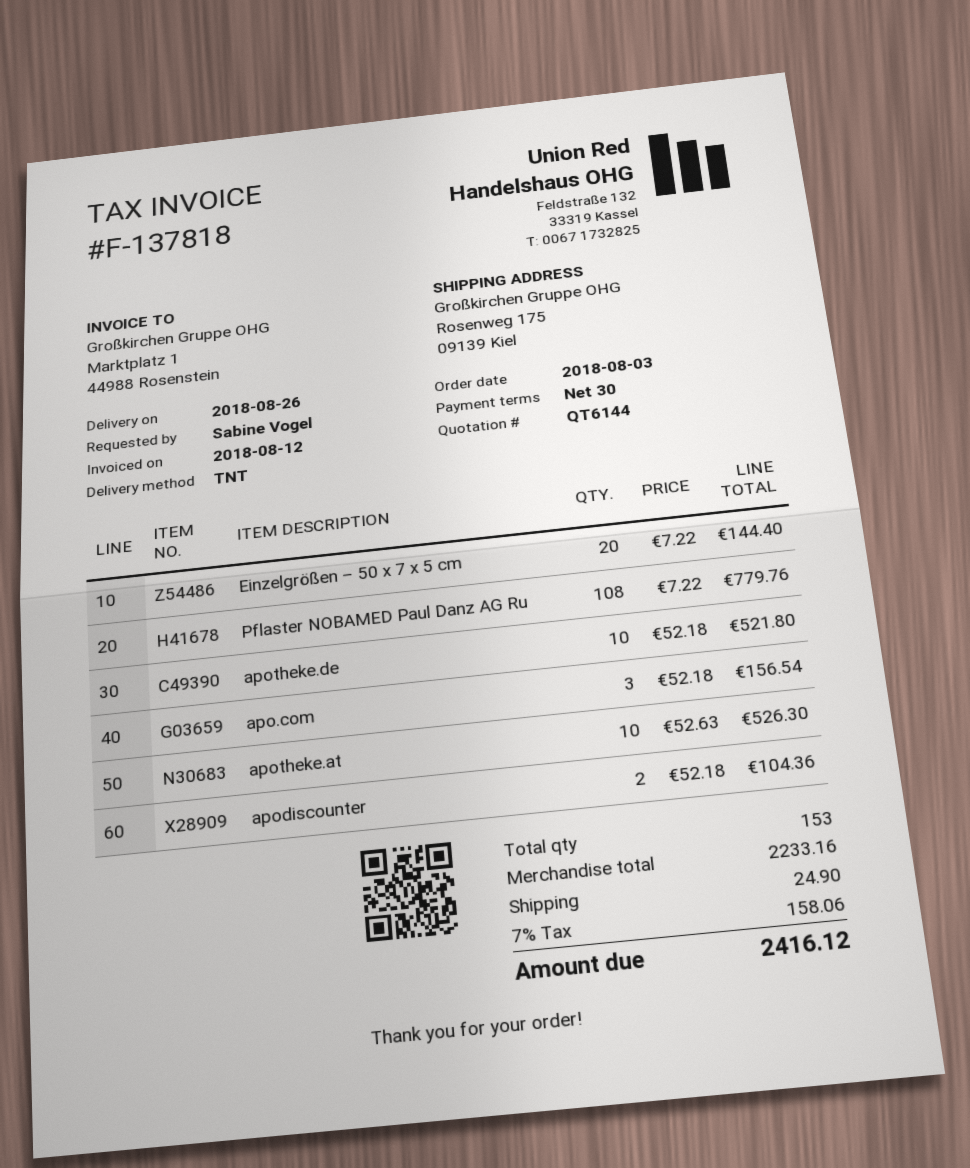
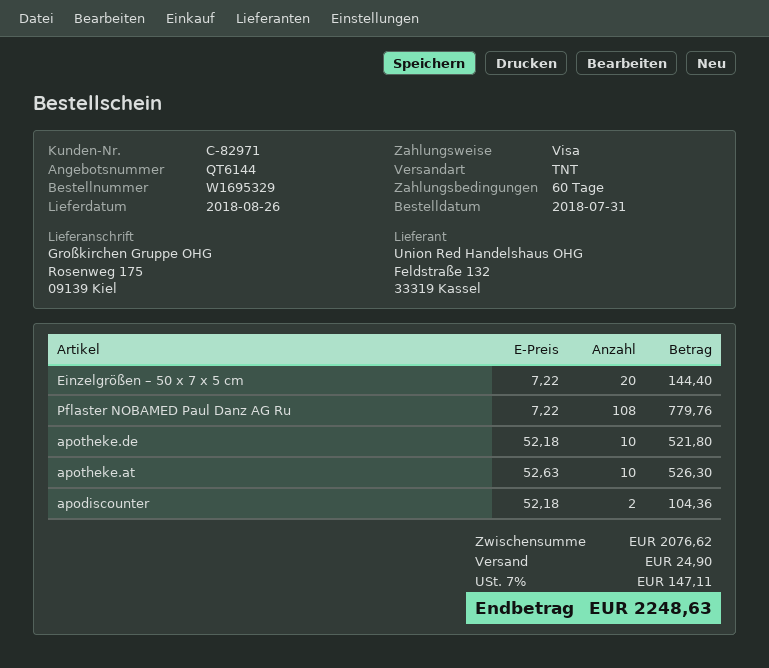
order date: 2018-08-03 -> 2018-07-31
payment terms: 30 days -> 60 days
apo.com: 3 x 52.18 = 156.54 -> none
subtotal: 2233.16 -> 2076.62
tax: 7% = 158.06 -> 7% = 147.11
total: 2416.12 -> 2248.63

